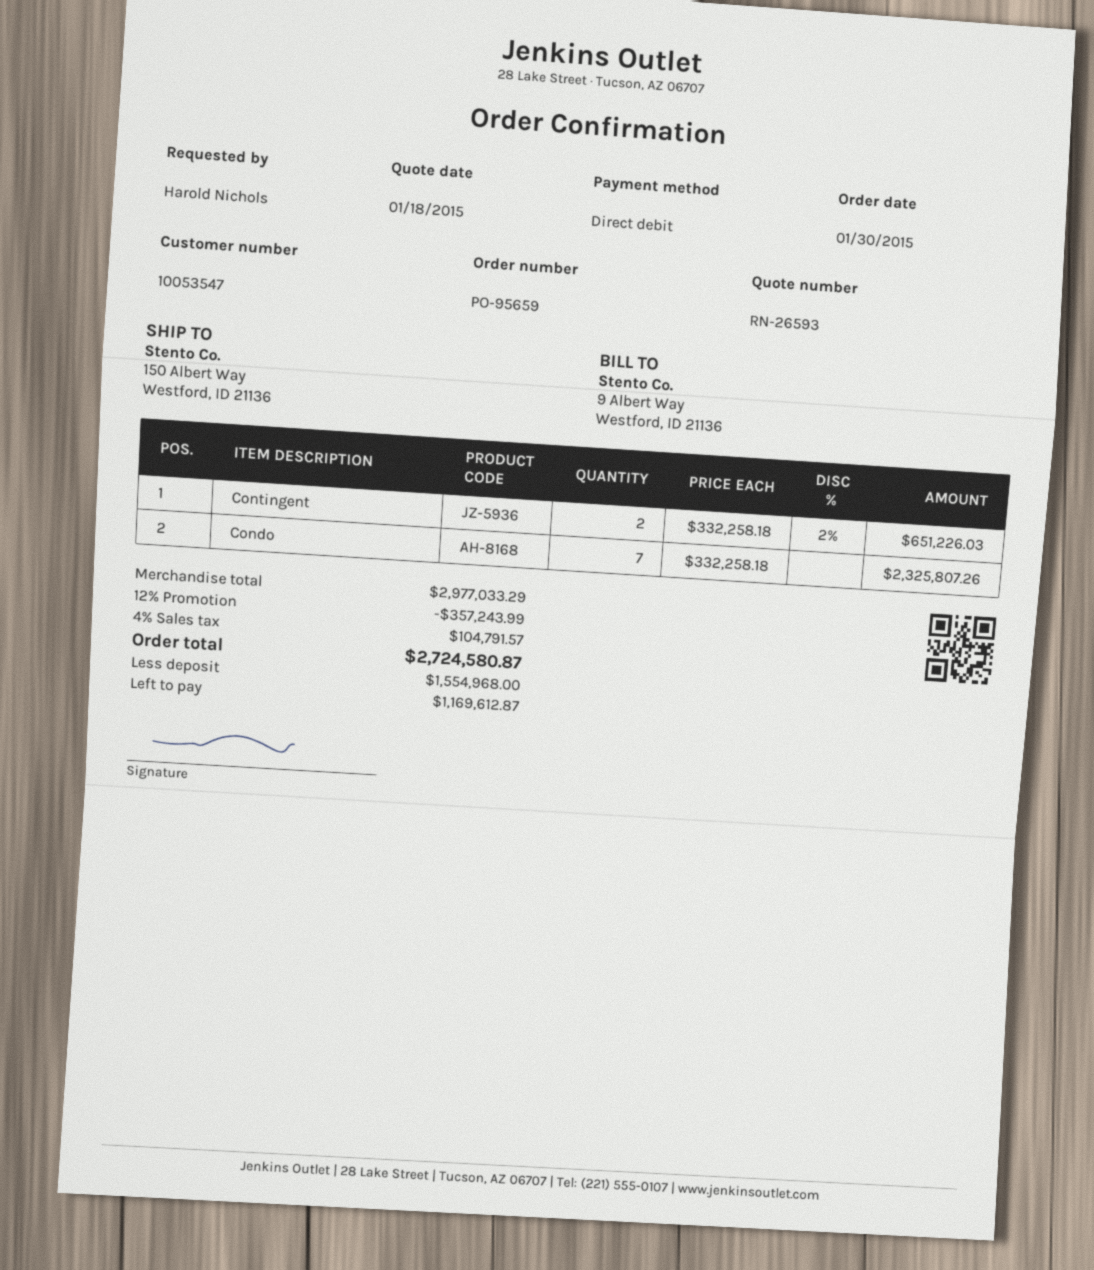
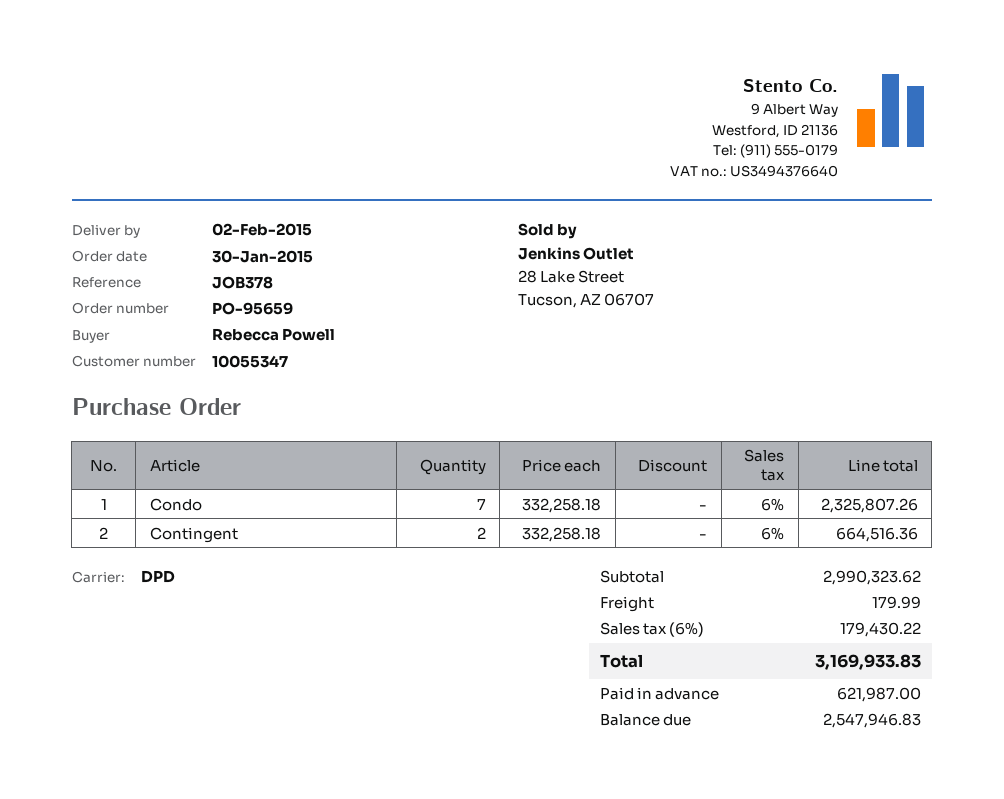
customer number: 10053547 -> 10055347
ordered by: Harold Nichols -> Rebecca Powell
Contingent: 2 x 332258.18 - 2% = 651226.03 -> 2 x 332258.18 = 664516.36
subtotal: 2977033.29 -> 2990323.62
discount: 12% = 357243.99 -> none
shipping: none -> 179.99
tax: 4% = 104791.57 -> 6% = 179430.22
total: 2724580.87 -> 3169933.83
deposit: 1554968.00 -> 621987.00
balance: 1169612.87 -> 2547946.83

